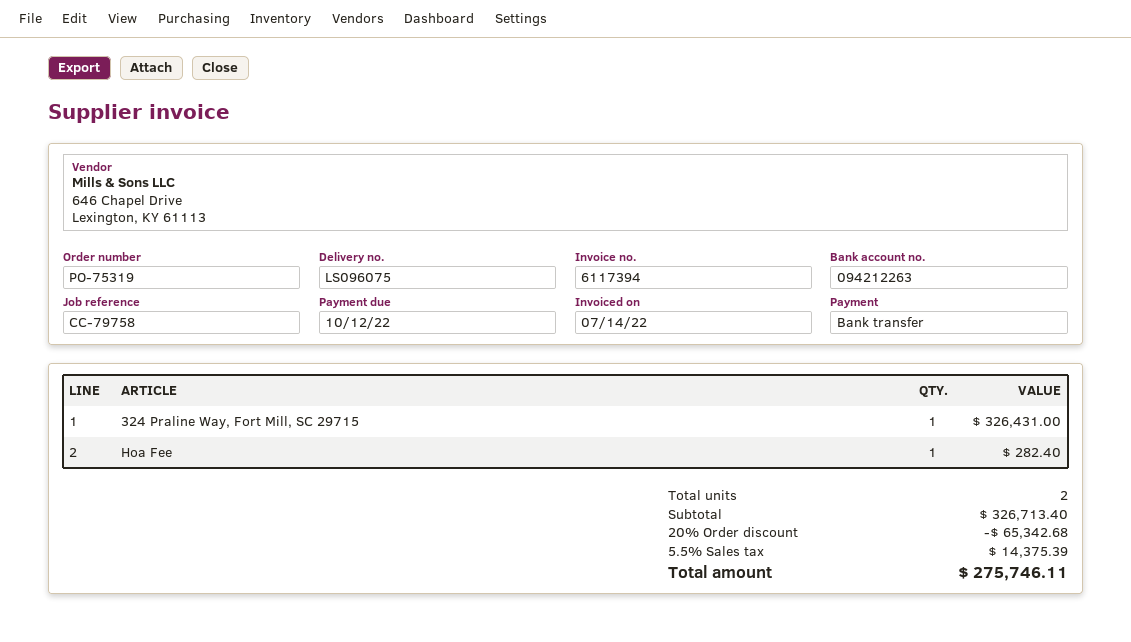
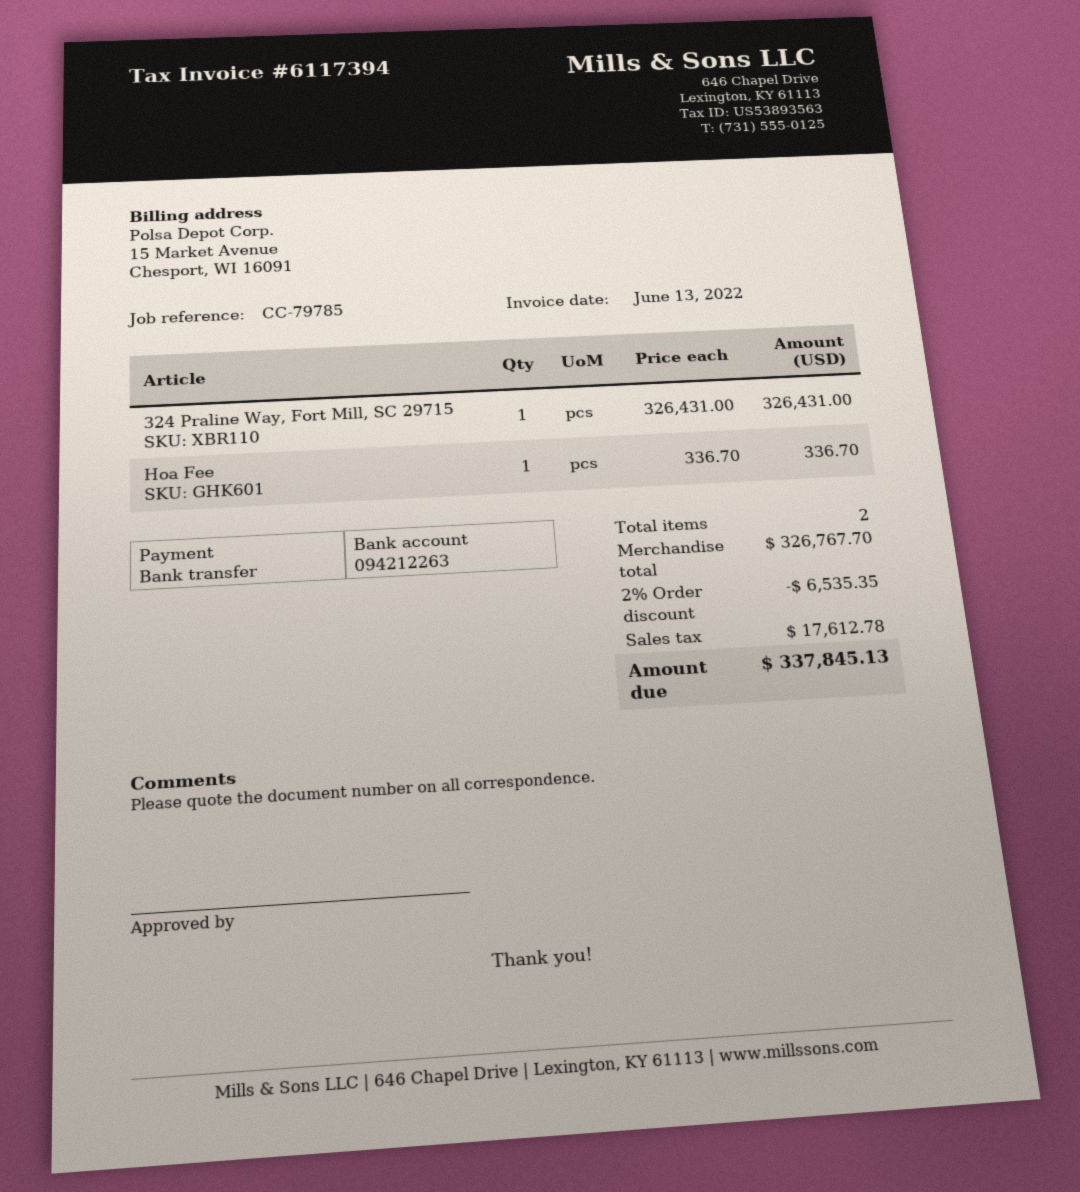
invoice date: 2022-07-14 -> 2022-06-13
reference: CC-79758 -> CC-79785
Hoa Fee: 1 for 282.40 -> 1 for 336.70
subtotal: 326713.40 -> 326767.70
discount: 20% = 65342.68 -> 2% = 6535.35
tax: 14375.39 -> 17612.78
total: 275746.11 -> 337845.13

